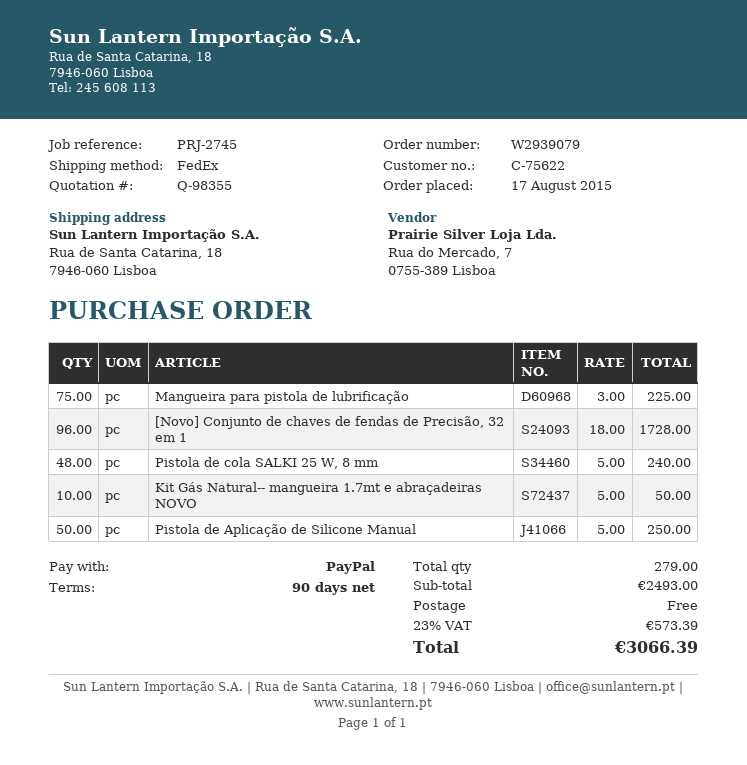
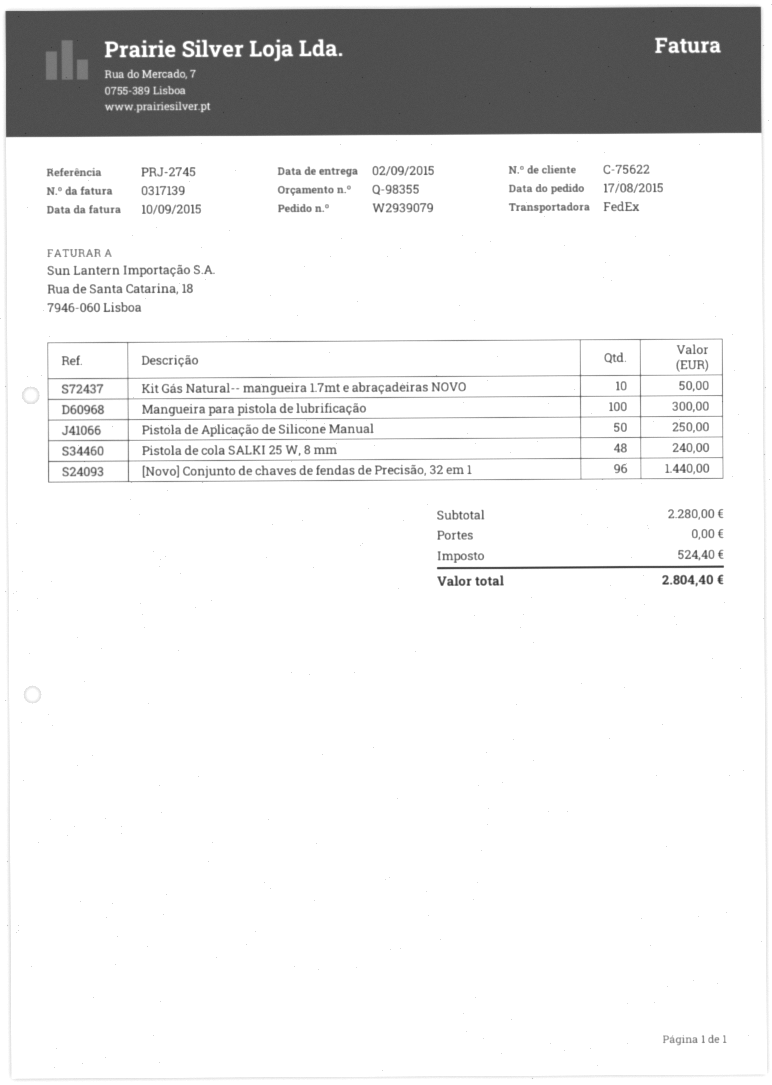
Mangueira para pistola de lubrificação: 75 for 225.00 -> 100 for 300.00
[Novo] Conjunto de chaves de fendas de Precisão, 32 em 1: 96 for 1728.00 -> 96 for 1440.00
subtotal: 2493.00 -> 2280.00
tax: 573.39 -> 524.40
total: 3066.39 -> 2804.40

